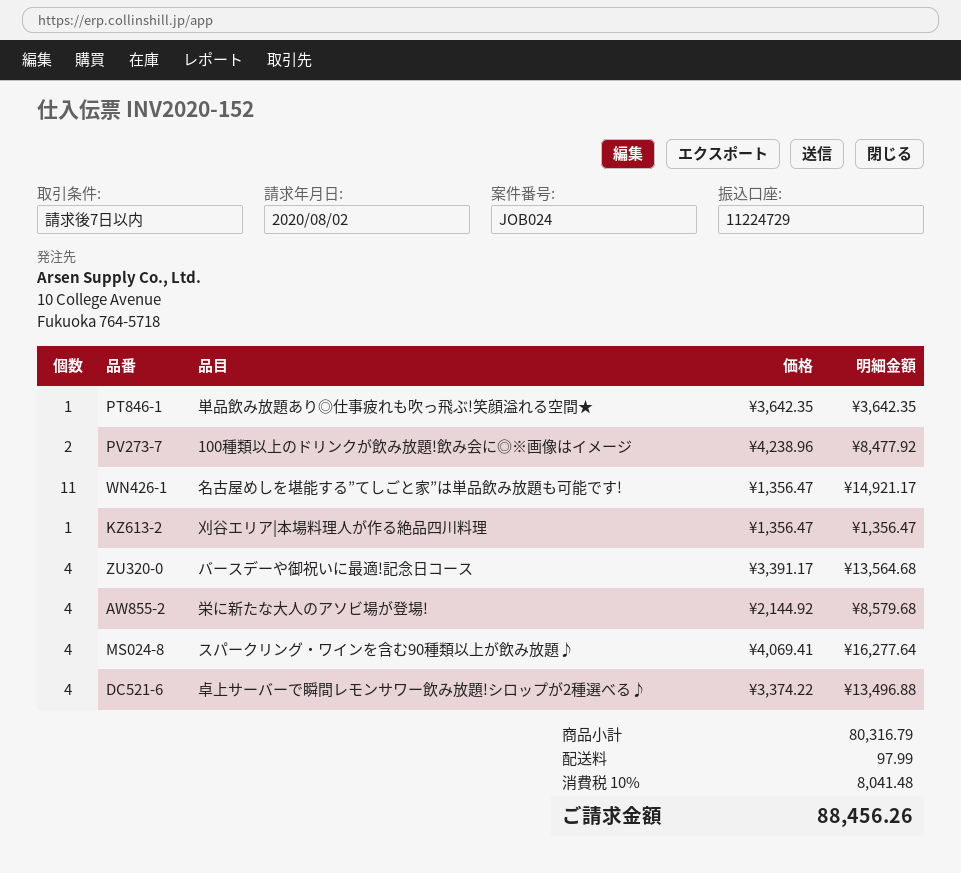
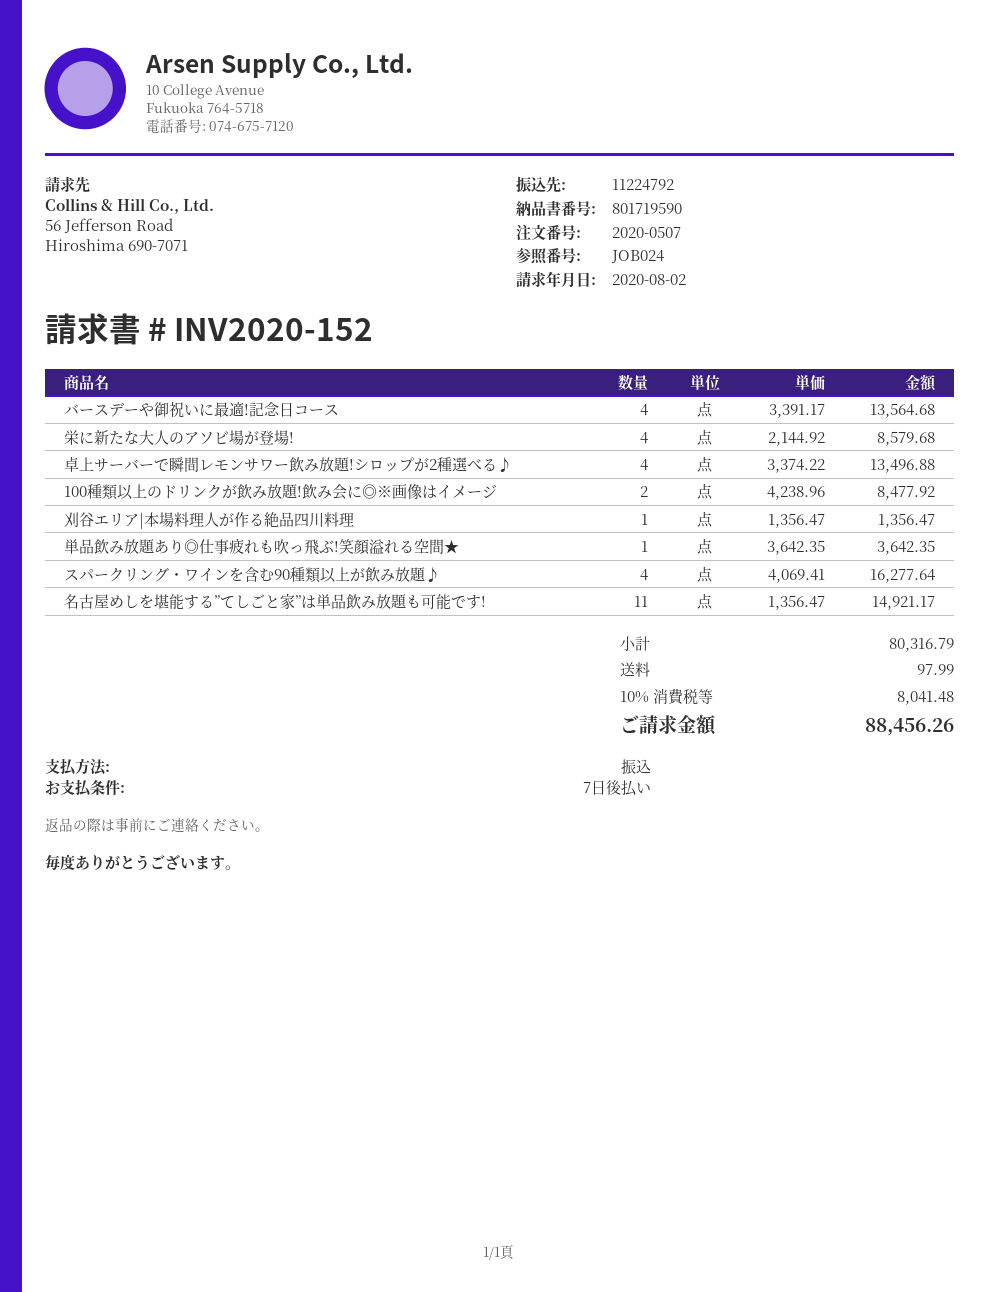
bank account: 11224729 -> 11224792

